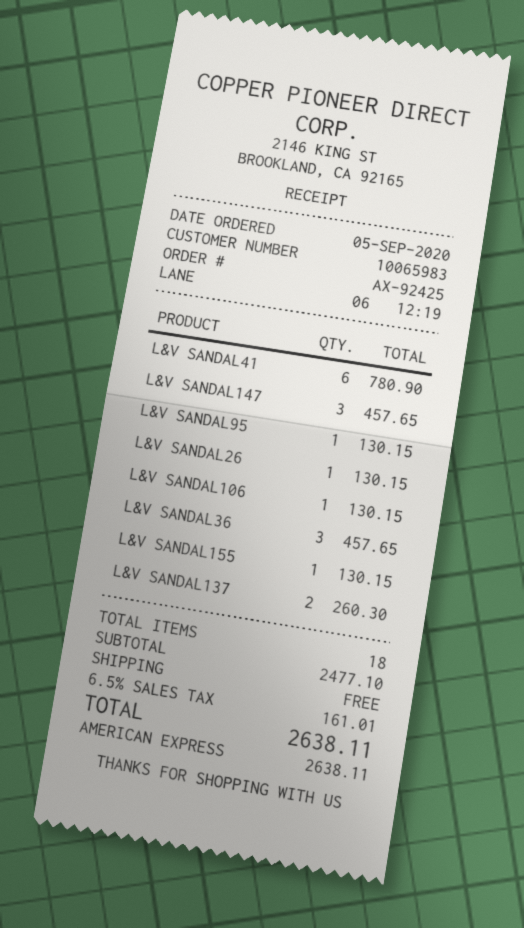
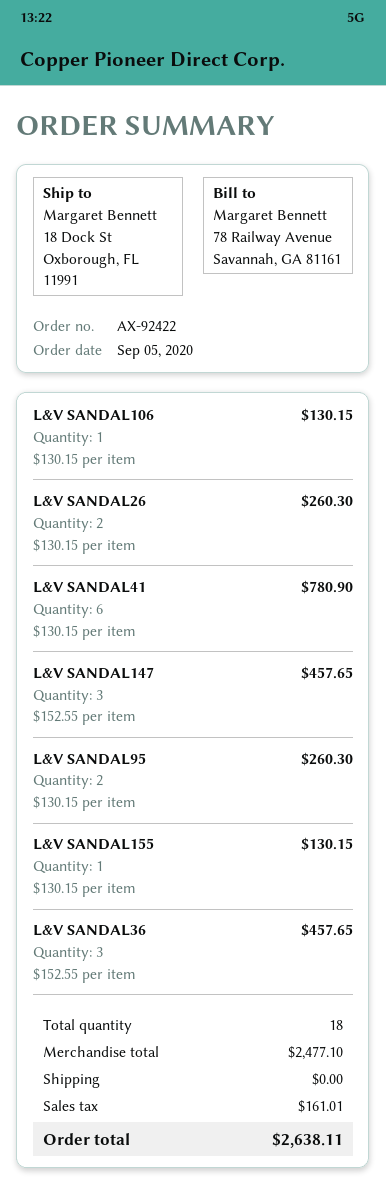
order number: AX-92425 -> AX-92422
L&V SANDAL95: 1 for 130.15 -> 2 for 260.30
L&V SANDAL26: 1 for 130.15 -> 2 for 260.30
L&V SANDAL137: 2 for 260.30 -> none

